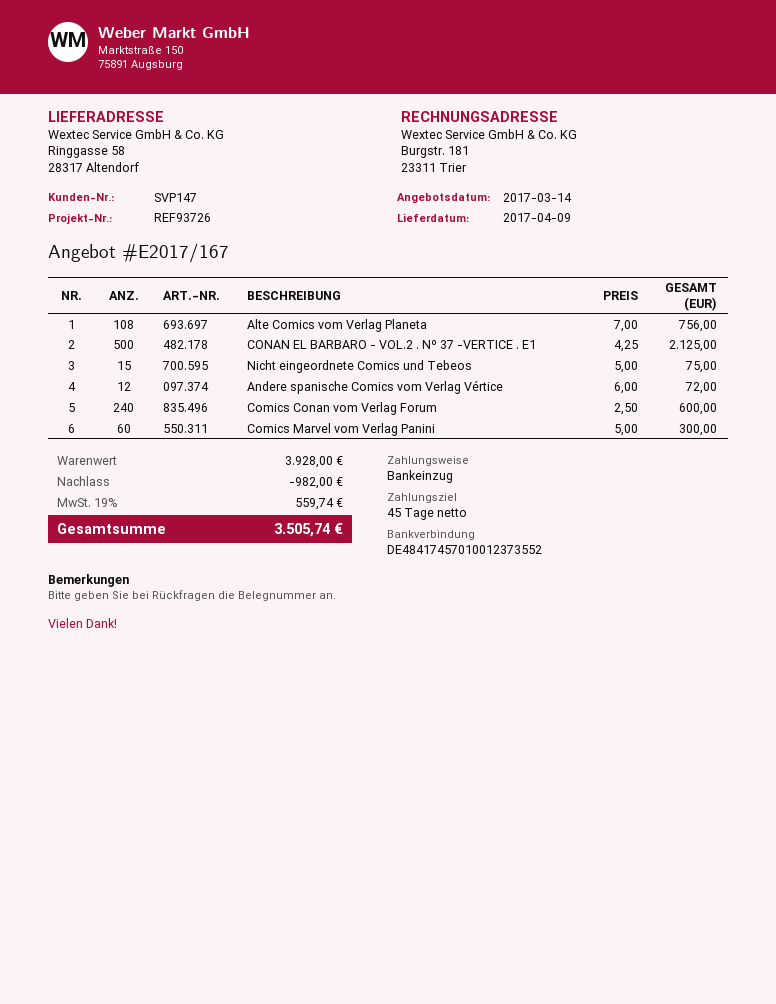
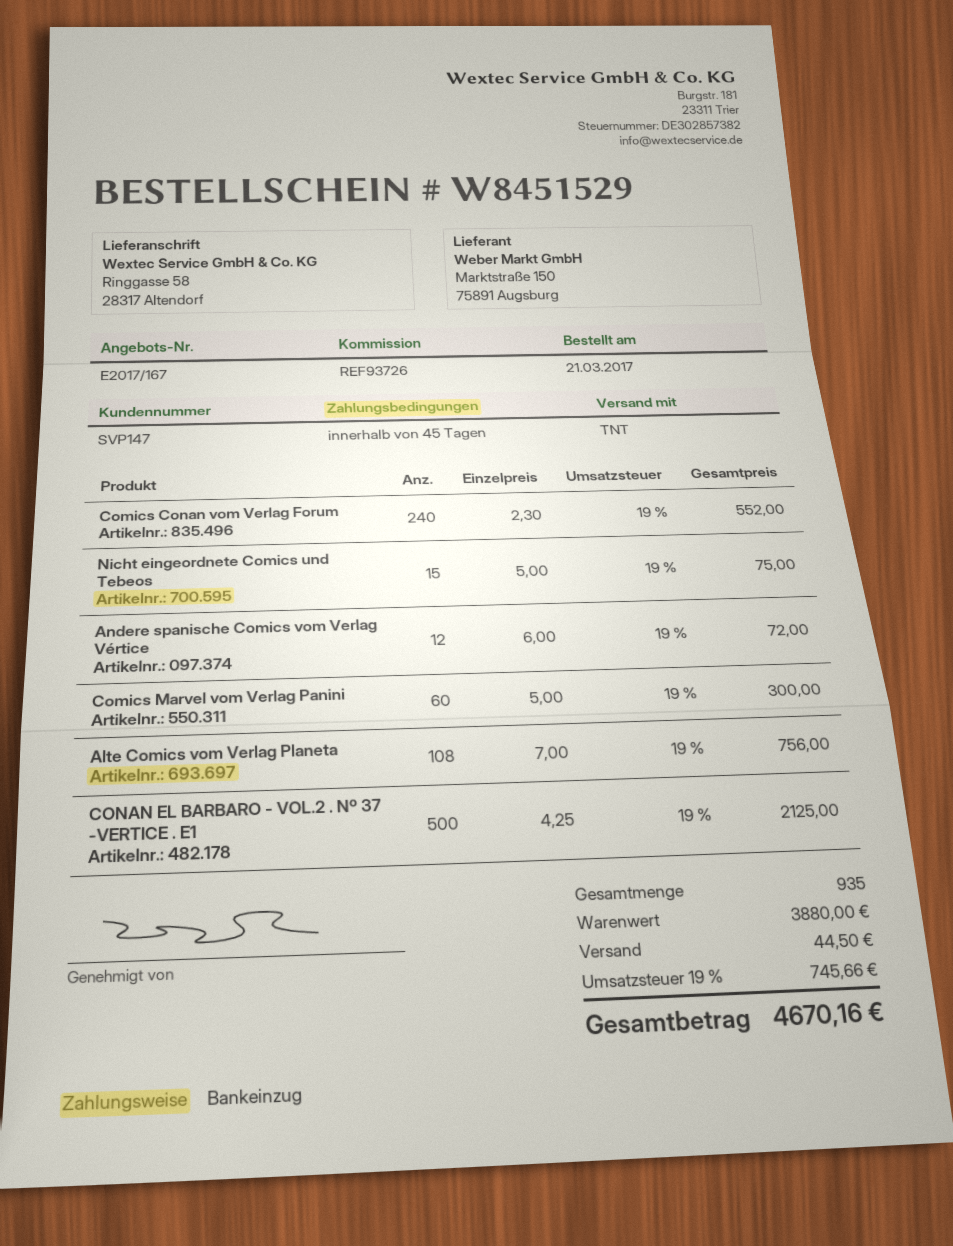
Comics Conan vom Verlag Forum: 240 x 2.50 = 600.00 -> 240 x 2.30 = 552.00
subtotal: 3928.00 -> 3880.00
discount: 982.00 -> none
shipping: none -> 44.50
tax: 19% = 559.74 -> 19% = 745.66
total: 3505.74 -> 4670.16

